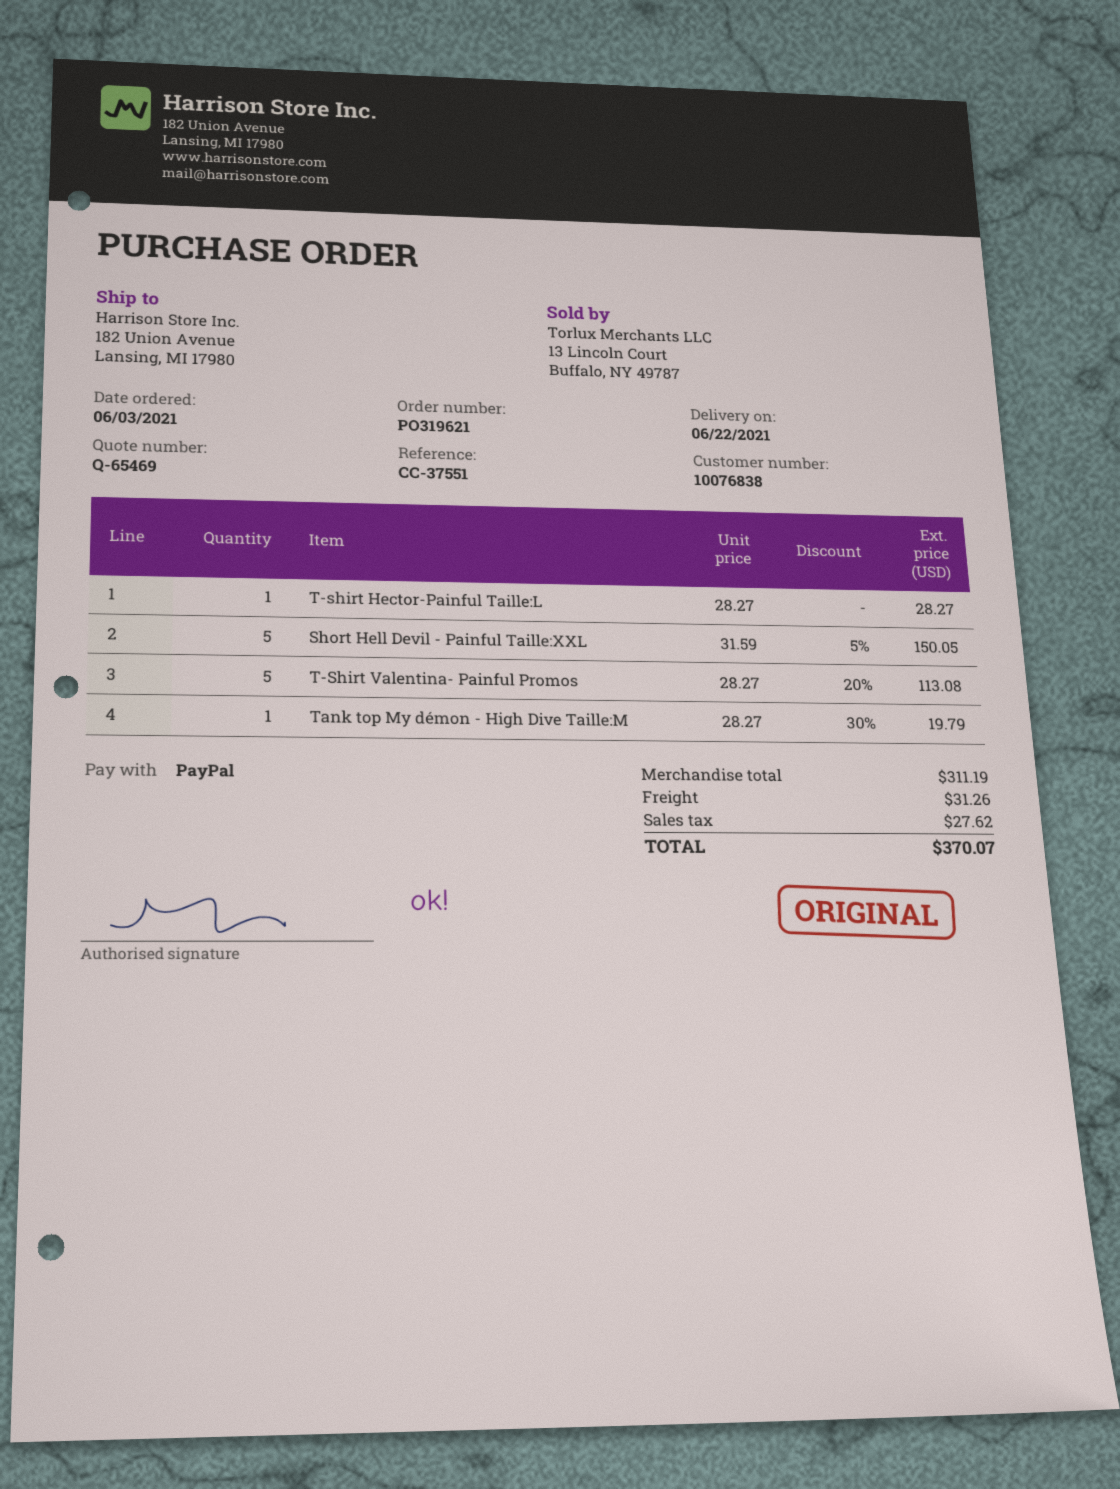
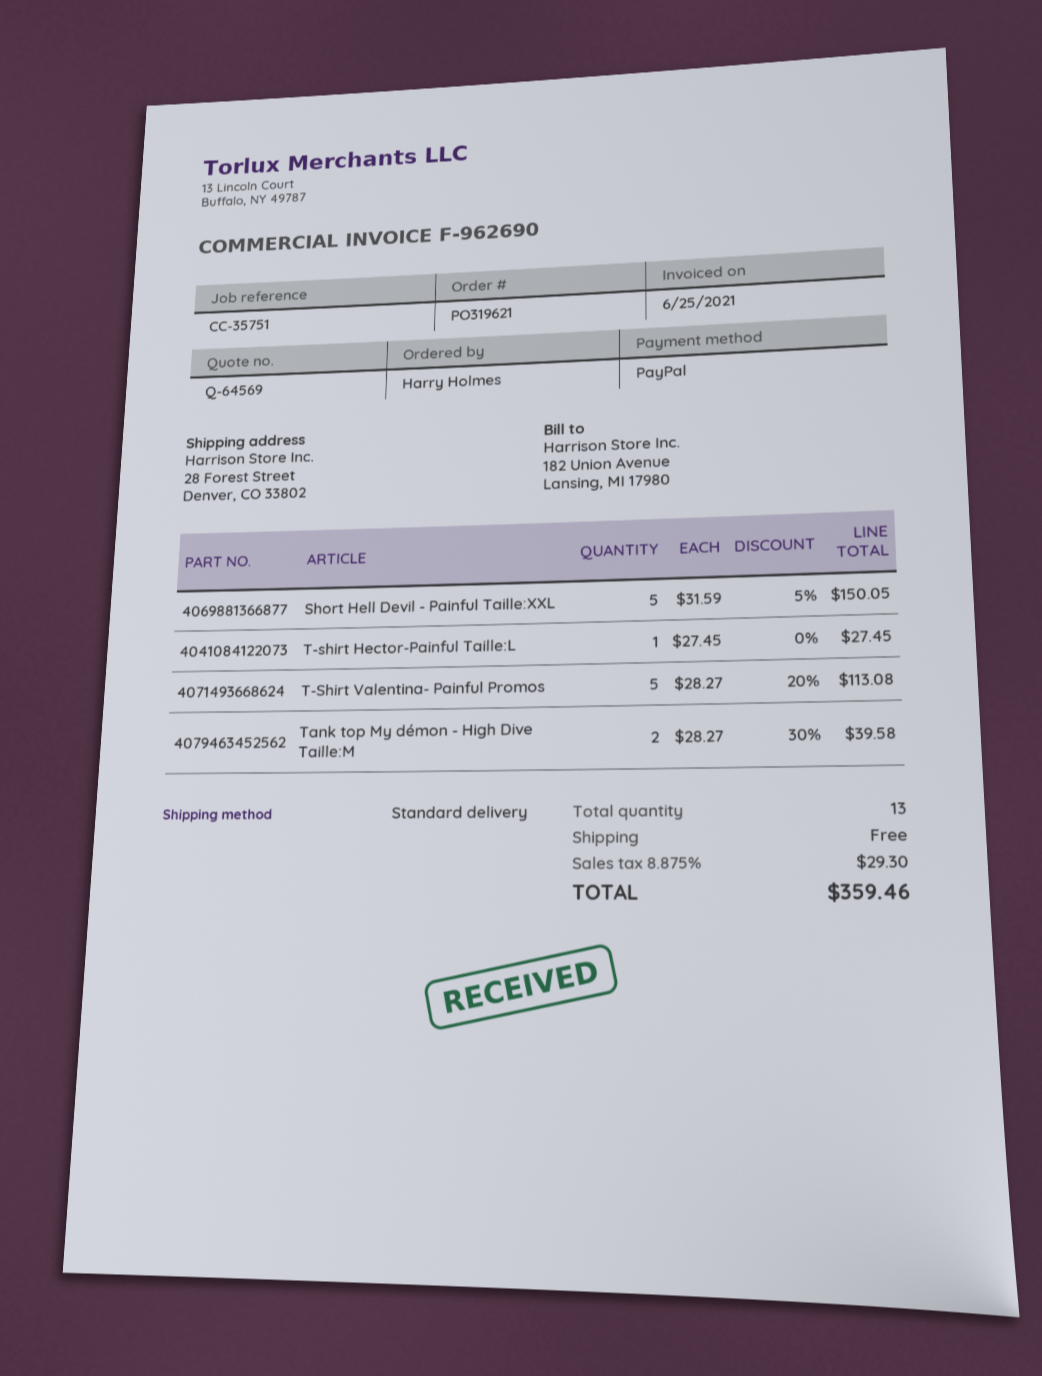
quote number: Q-65469 -> Q-64569
reference: CC-37551 -> CC-35751
ship to: 182 Union Avenue, Lansing, MI 17980 -> 28 Forest Street, Denver, CO 33802
T-shirt Hector-Painful Taille:L: 1 x 28.27 = 28.27 -> 1 x 27.45 = 27.45
Tank top My démon - High Dive Taille:M: 1 x 28.27 - 30% = 19.79 -> 2 x 28.27 - 30% = 39.58
shipping: 31.26 -> 0.00
tax: 27.62 -> 29.30
total: 370.07 -> 359.46

